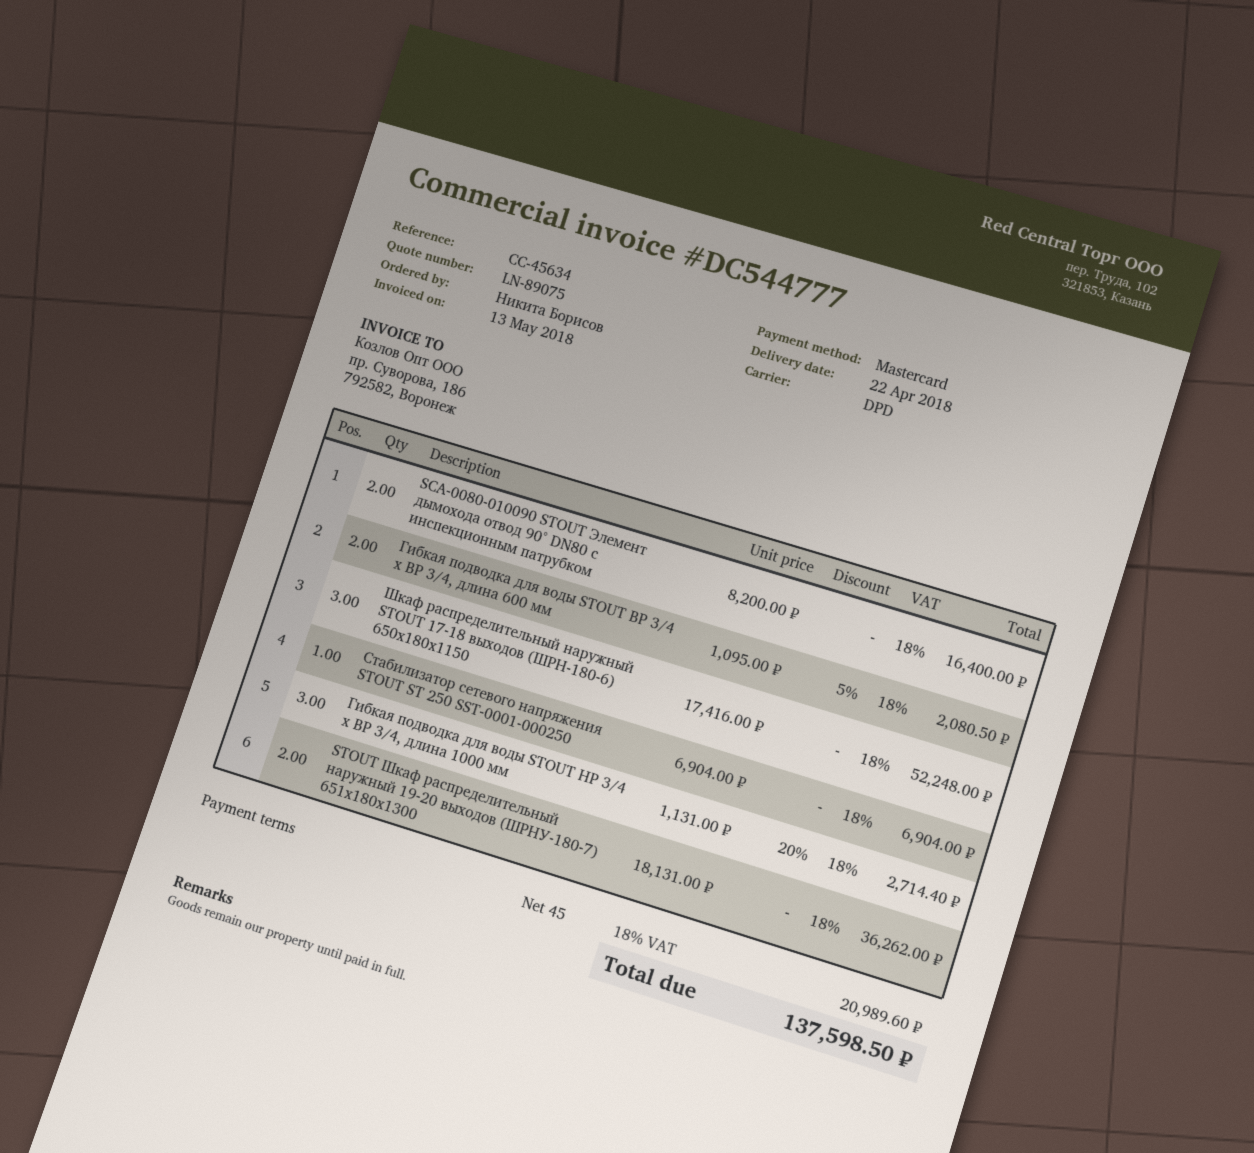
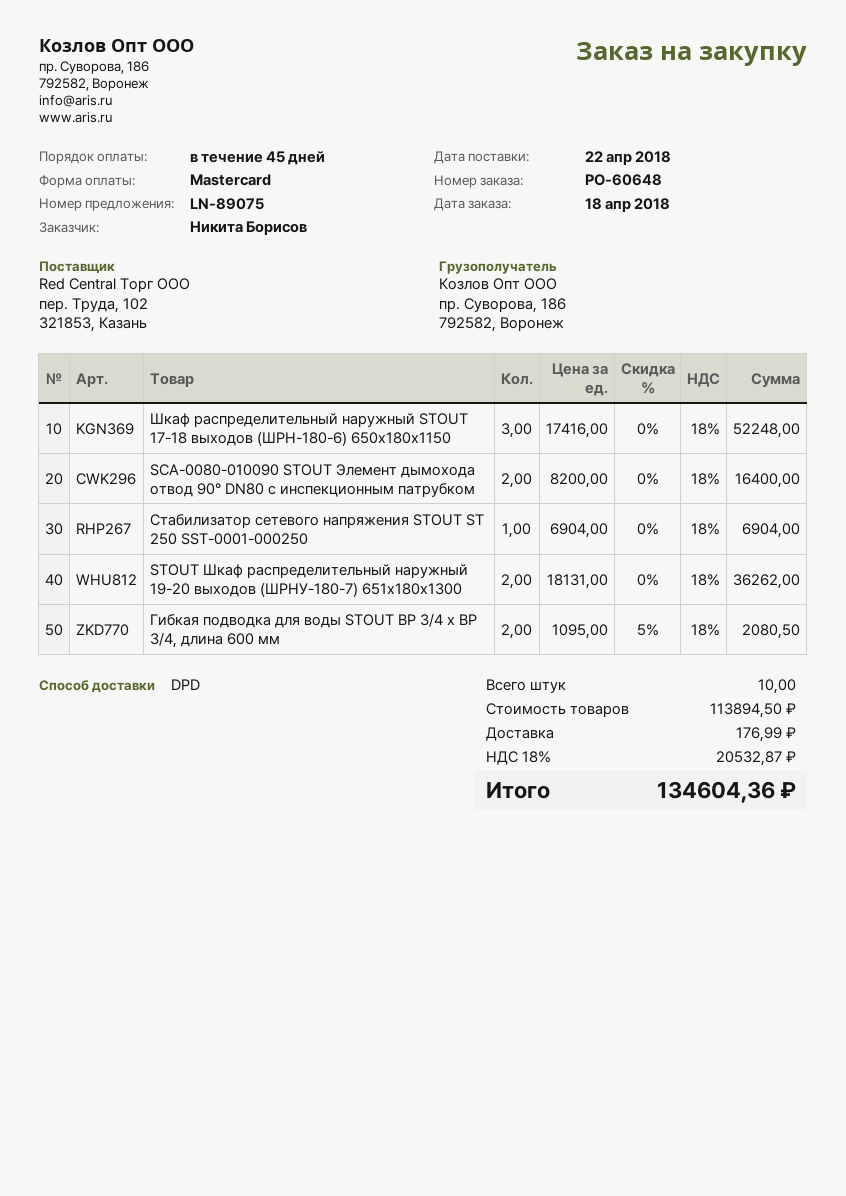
Гибкая подводка для воды STOUT НР 3/4 х ВР 3/4, длина 1000 мм: 3 x 1131.00 - 20% = 2714.40 -> none
shipping: none -> 176.99
tax: 18% = 20989.60 -> 18% = 20532.87
total: 137598.50 -> 134604.36

